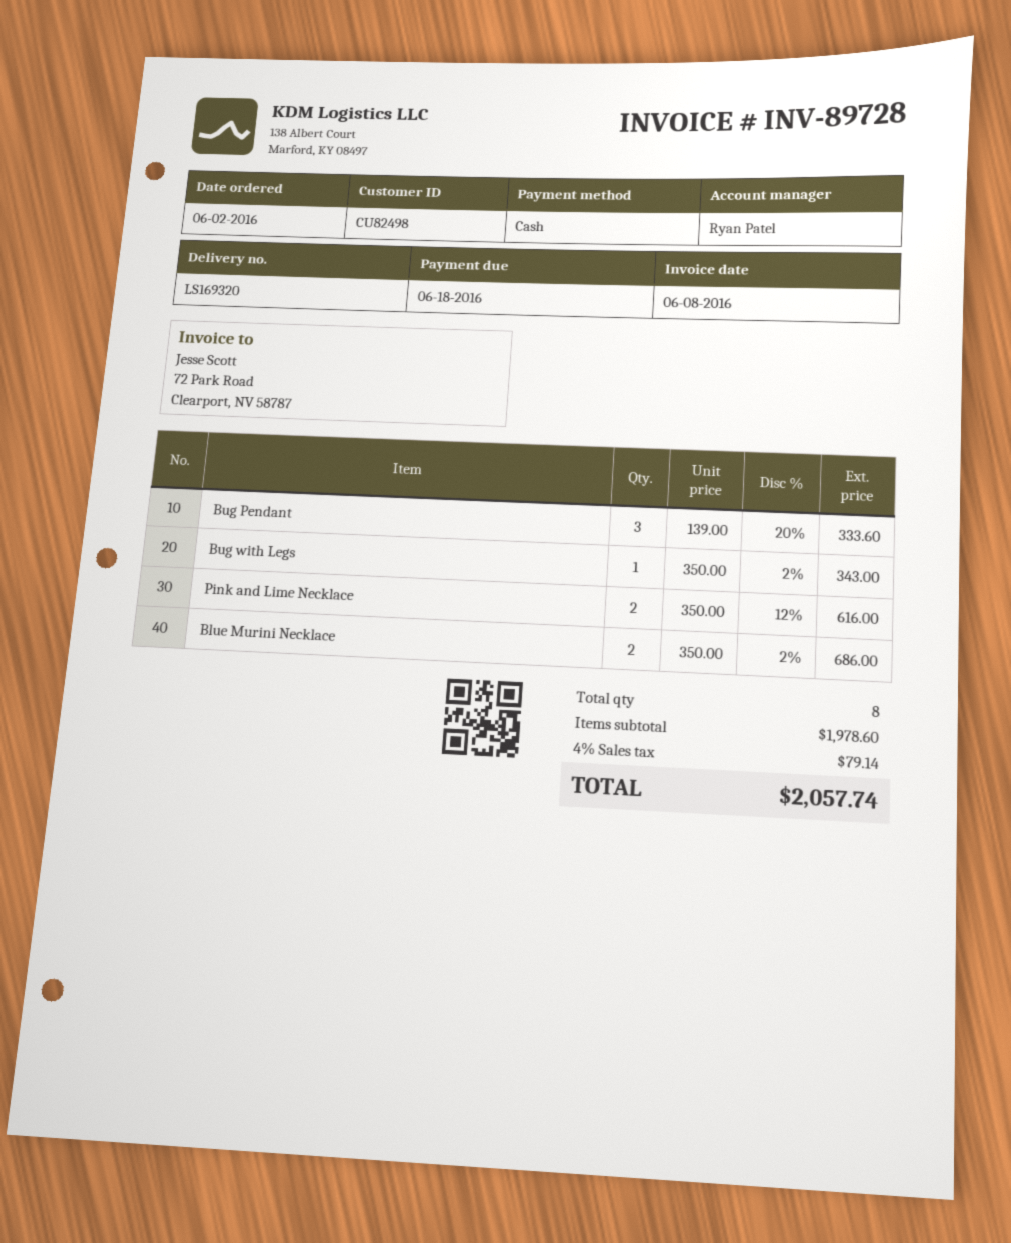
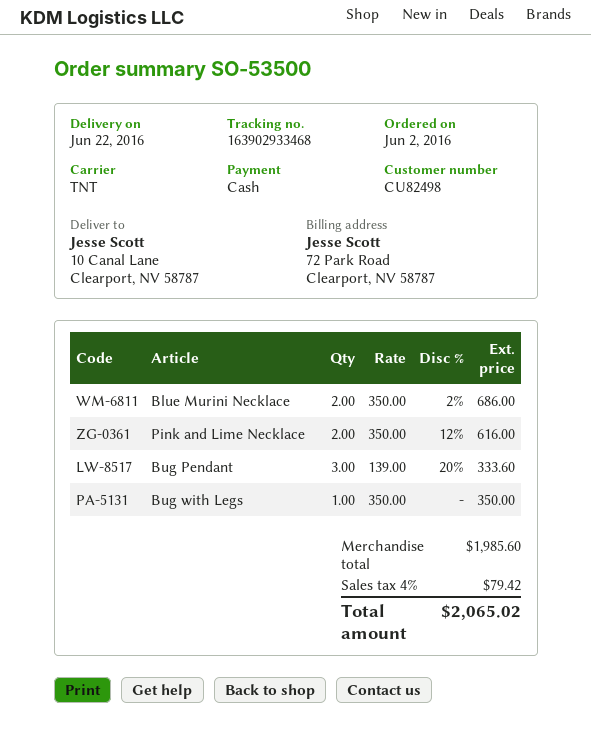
Bug with Legs: 1 x 350.00 - 2% = 343.00 -> 1 x 350.00 = 350.00
subtotal: 1978.60 -> 1985.60
tax: 4% = 79.14 -> 4% = 79.42
total: 2057.74 -> 2065.02

